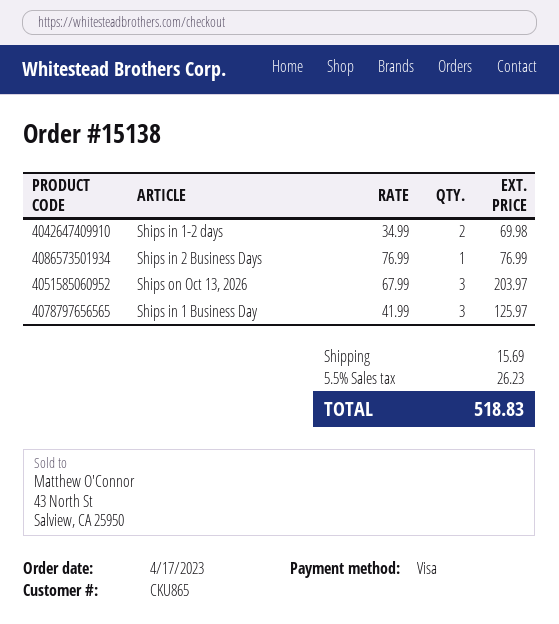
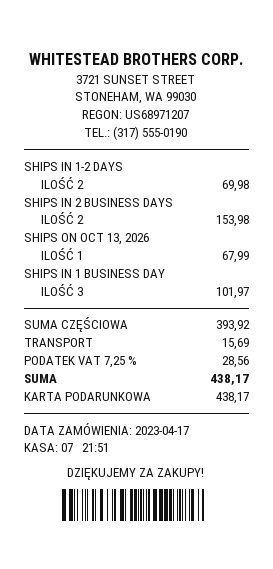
payment method: Visa -> gift card
Ships in 2 Business Days: 1 for 76.99 -> 2 for 153.98
Ships on Oct 13, 2026: 3 for 203.97 -> 1 for 67.99
Ships in 1 Business Day: 3 for 125.97 -> 3 for 101.97
tax: 5.5% = 26.23 -> 7.25% = 28.56
total: 518.83 -> 438.17

